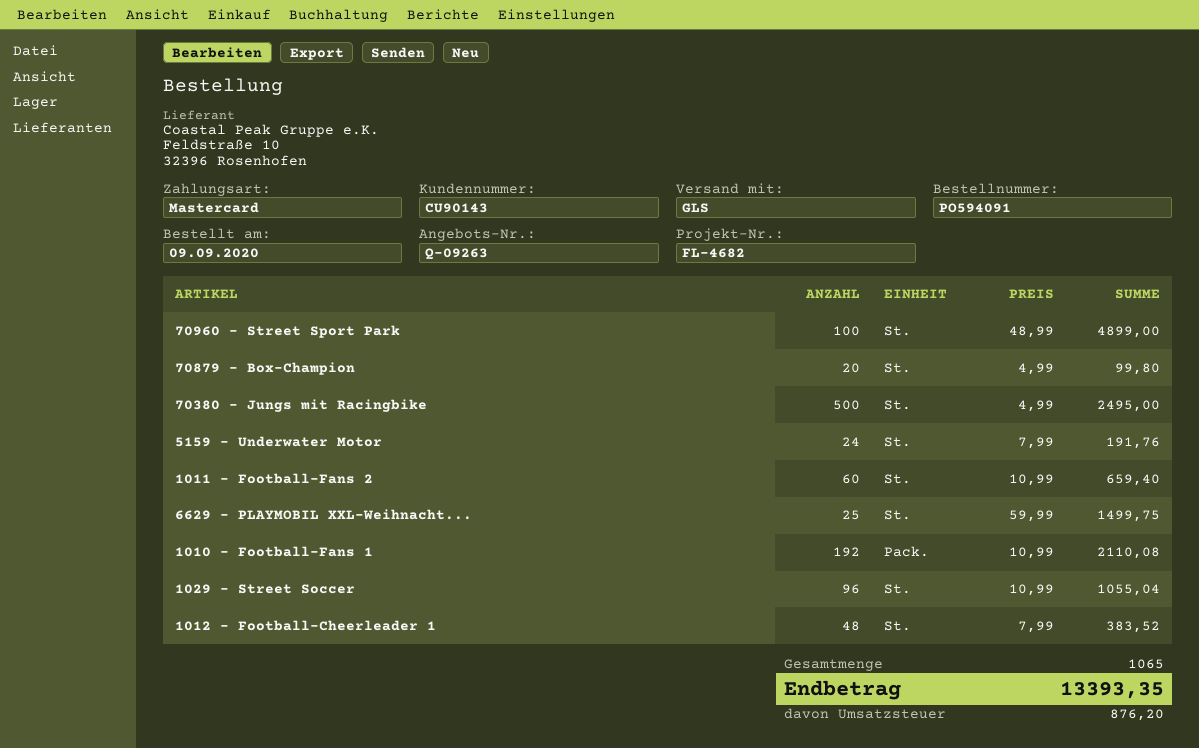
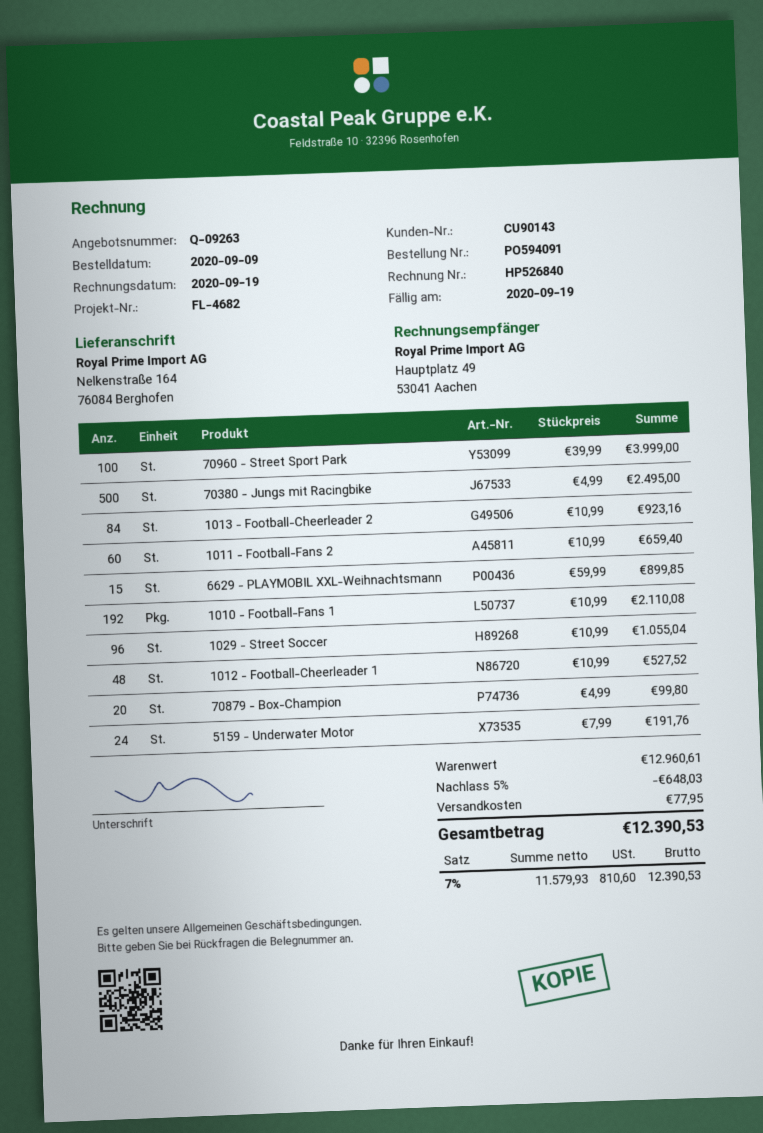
70960 - Street Sport Park: 100 x 48.99 = 4899.00 -> 100 x 39.99 = 3999.00
6629 - PLAYMOBIL XXL-Weihnacht...: 25 x 59.99 = 1499.75 -> 15 x 59.99 = 899.85
1012 - Football-Cheerleader 1: 48 x 7.99 = 383.52 -> 48 x 10.99 = 527.52
1013 - Football-Cheerleader 2: none -> 84 x 10.99 = 923.16
discount: none -> 5% = 648.03
shipping: none -> 77.95
tax: 876.20 -> 810.60
total: 13393.35 -> 12390.53

